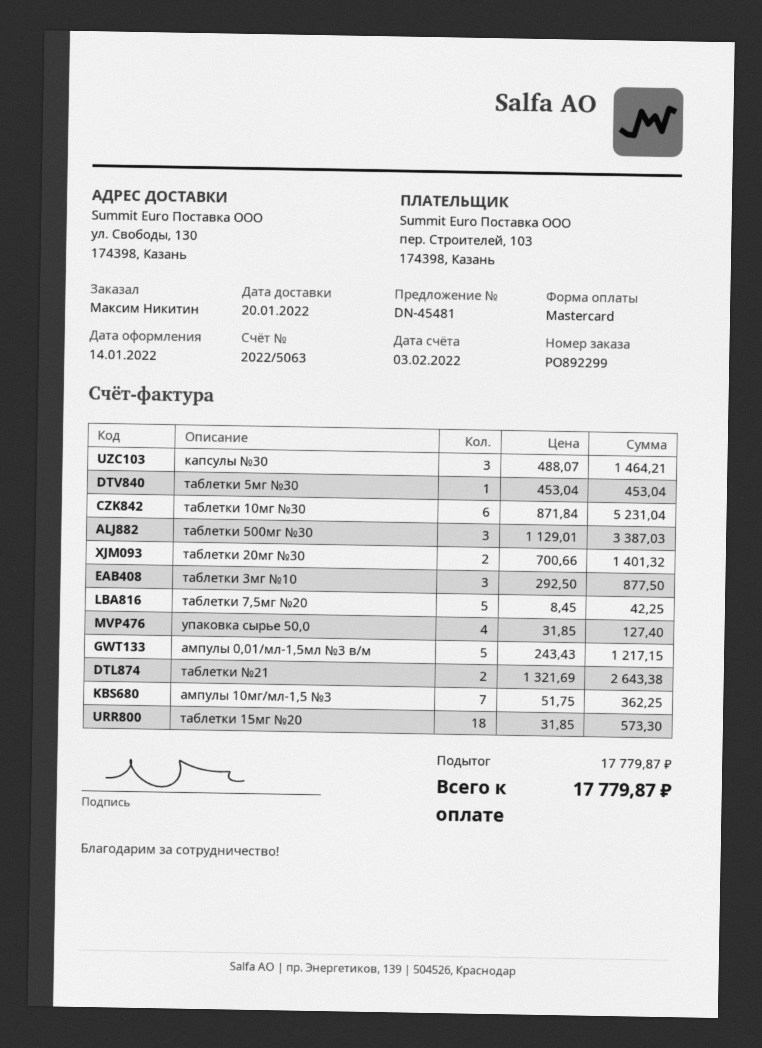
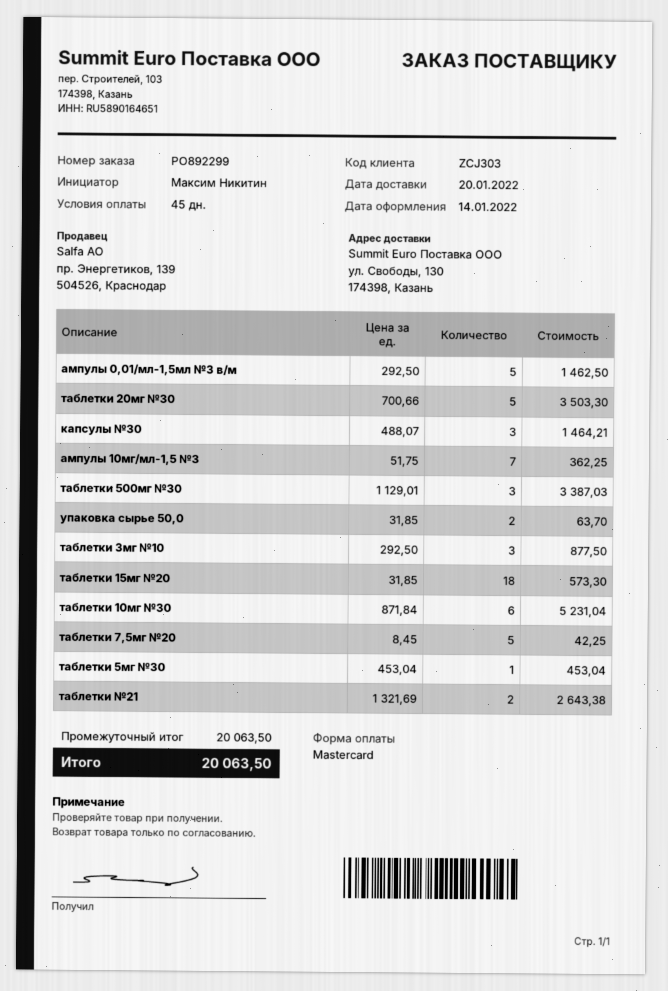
таблетки 20мг №30: 2 x 700.66 = 1401.32 -> 5 x 700.66 = 3503.30
упаковка сырье 50,0: 4 x 31.85 = 127.40 -> 2 x 31.85 = 63.70
ампулы 0,01/мл-1,5мл №3 в/м: 5 x 243.43 = 1217.15 -> 5 x 292.50 = 1462.50
subtotal: 17779.87 -> 20063.50
total: 17779.87 -> 20063.50

